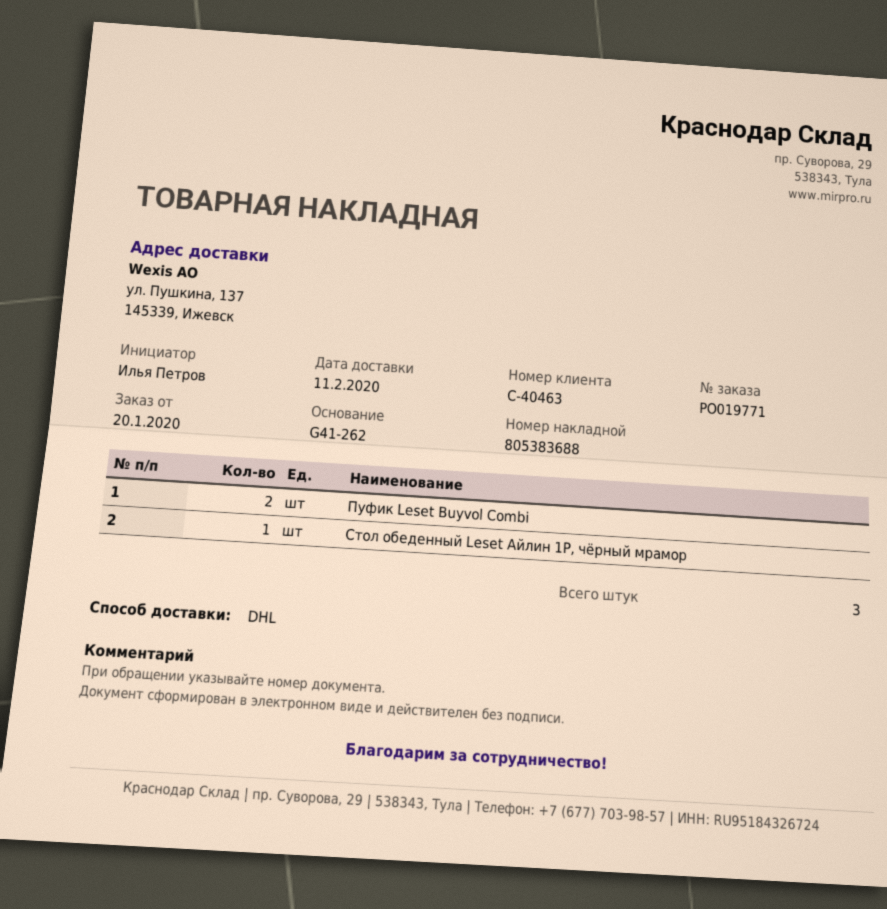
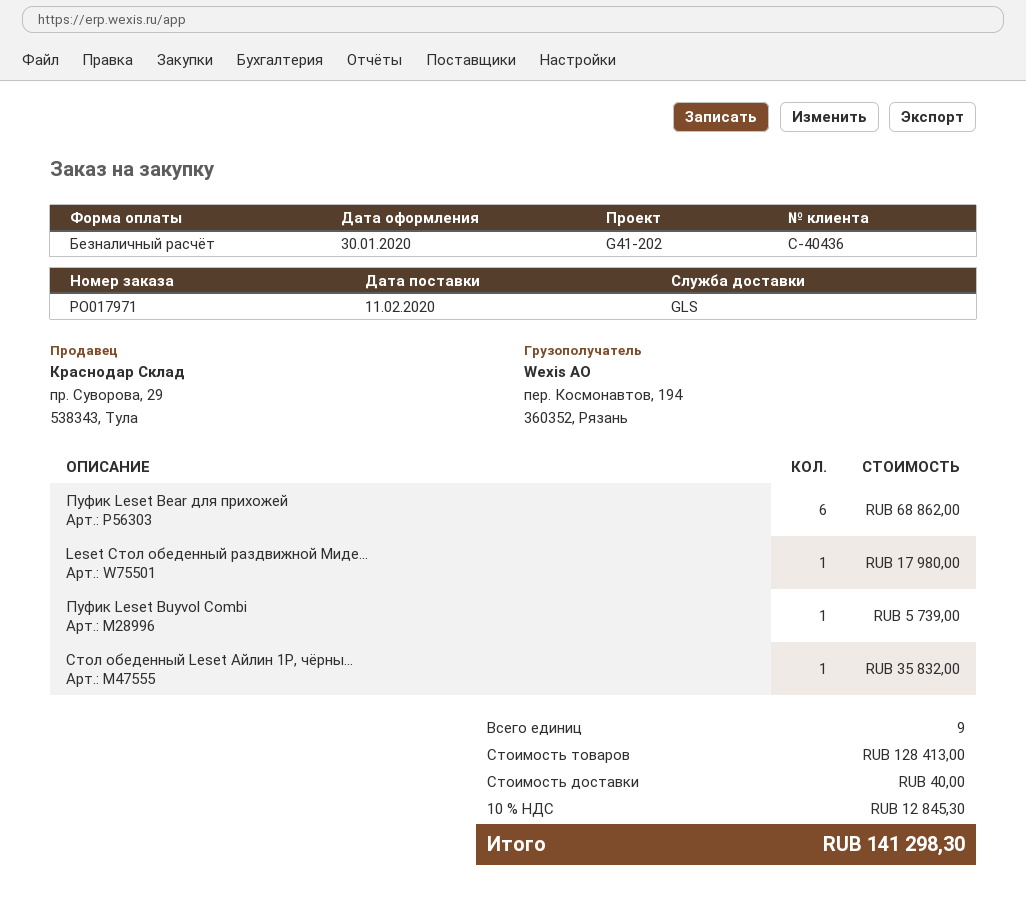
order number: PO019771 -> PO017971
order date: 2020-01-20 -> 2020-01-30
customer number: C-40463 -> C-40436
reference: G41-262 -> G41-202
shipping method: DHL -> GLS
ship to: ул. Пушкина, 137, 145339, Ижевск -> пер. Космонавтов, 194, 360352, Рязань
Пуфик Leset Buyvol Combi: 2 -> 1
Пуфик Leset Bear для прихожей: none -> 6
Leset Стол обеденный раздвижной Миде...: none -> 1
total quantity: 3 -> 9

